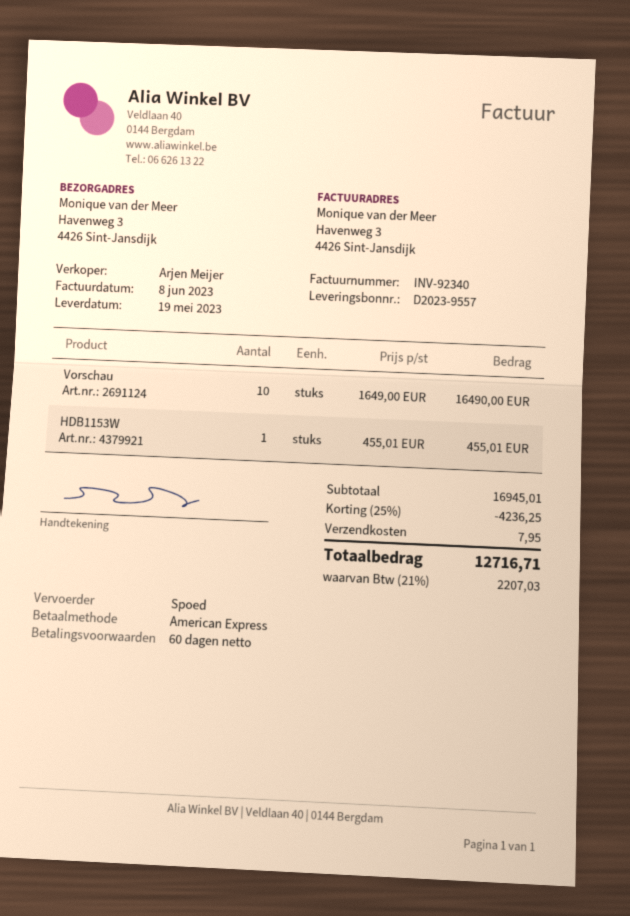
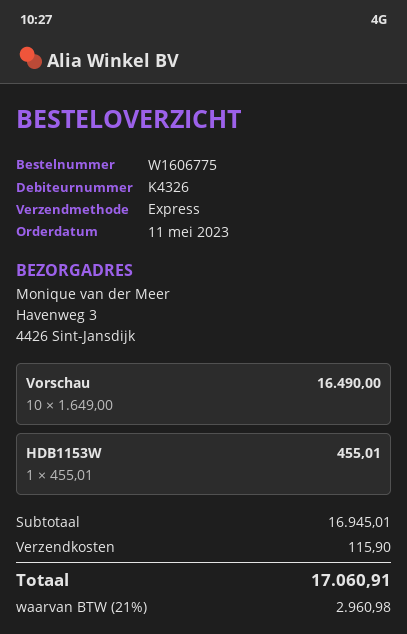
discount: 25% = 4236.25 -> none
shipping: 7.95 -> 115.90
tax: 21% = 2207.03 -> 21% = 2960.98
total: 12716.71 -> 17060.91

